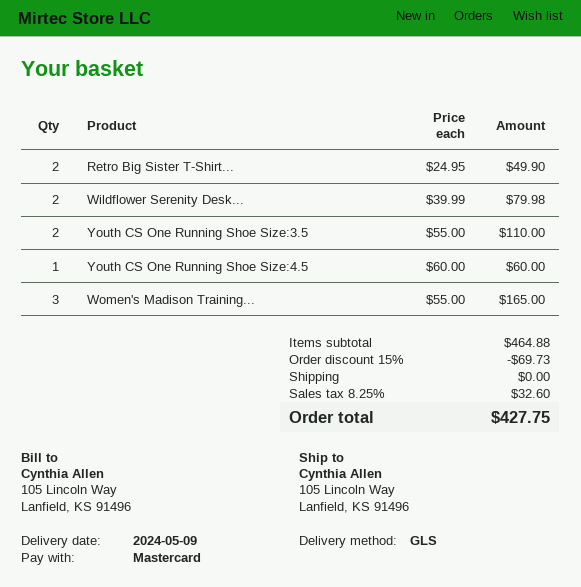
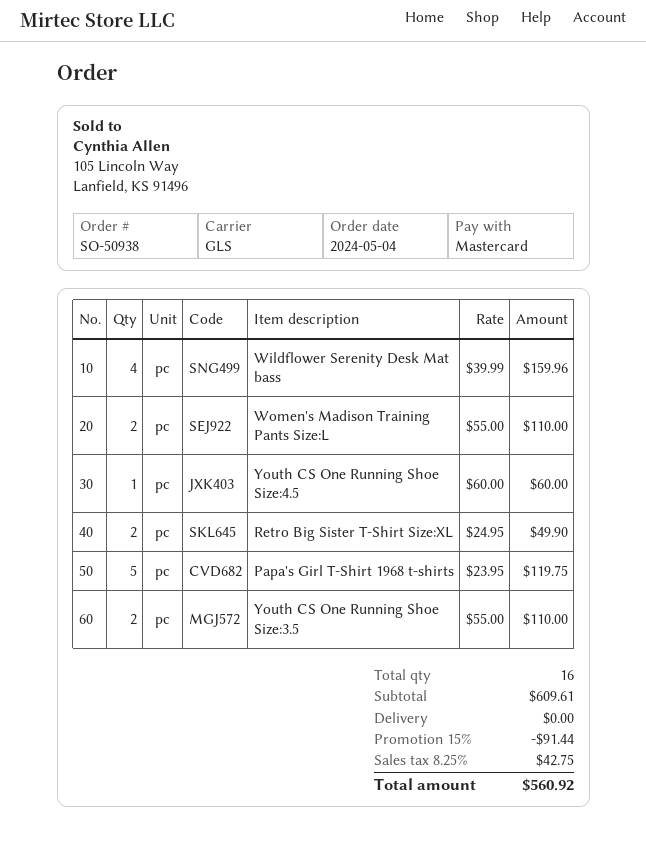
Wildflower Serenity Desk...: 2 x 39.99 = 79.98 -> 4 x 39.99 = 159.96
Women's Madison Training...: 3 x 55.00 = 165.00 -> 2 x 55.00 = 110.00
Papa's Girl T-Shirt 1968 t-shirts: none -> 5 x 23.95 = 119.75
subtotal: 464.88 -> 609.61
discount: 15% = 69.73 -> 15% = 91.44
tax: 8.25% = 32.60 -> 8.25% = 42.75
total: 427.75 -> 560.92

